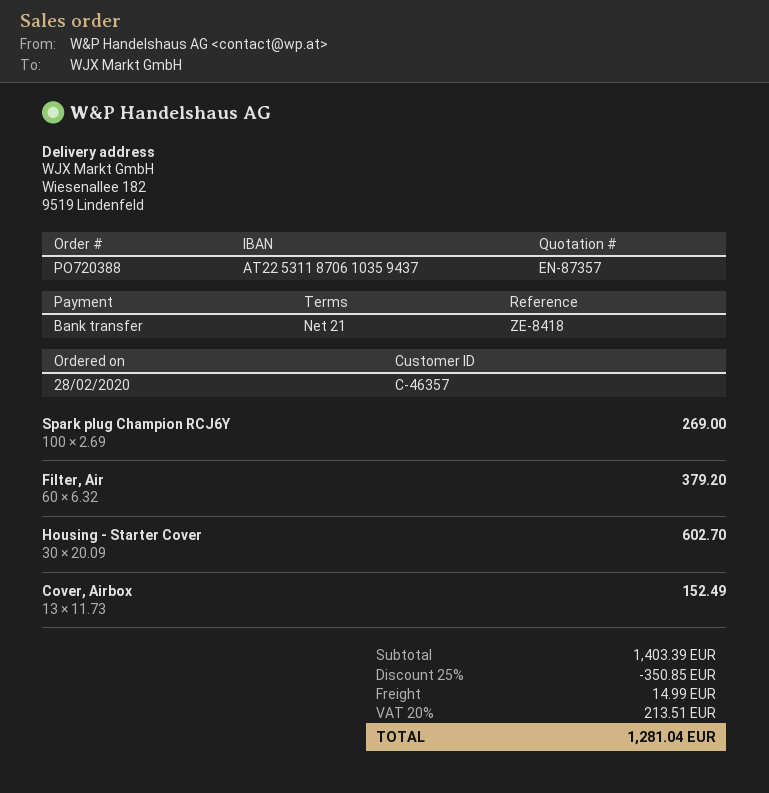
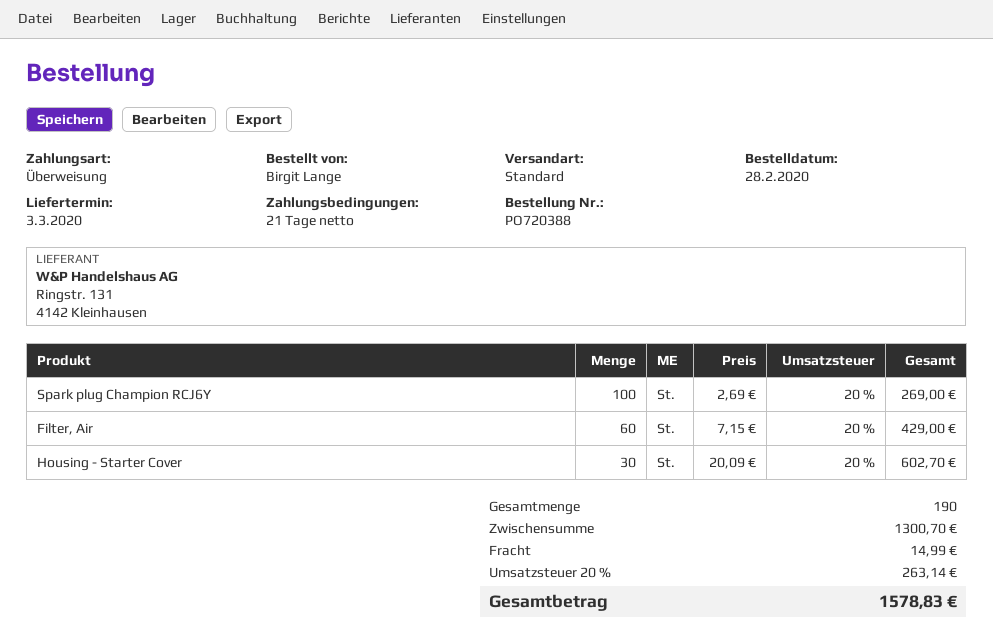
Filter, Air: 60 x 6.32 = 379.20 -> 60 x 7.15 = 429.00
Cover, Airbox: 13 x 11.73 = 152.49 -> none
subtotal: 1403.39 -> 1300.70
discount: 25% = 350.85 -> none
tax: 20% = 213.51 -> 20% = 263.14
total: 1281.04 -> 1578.83

